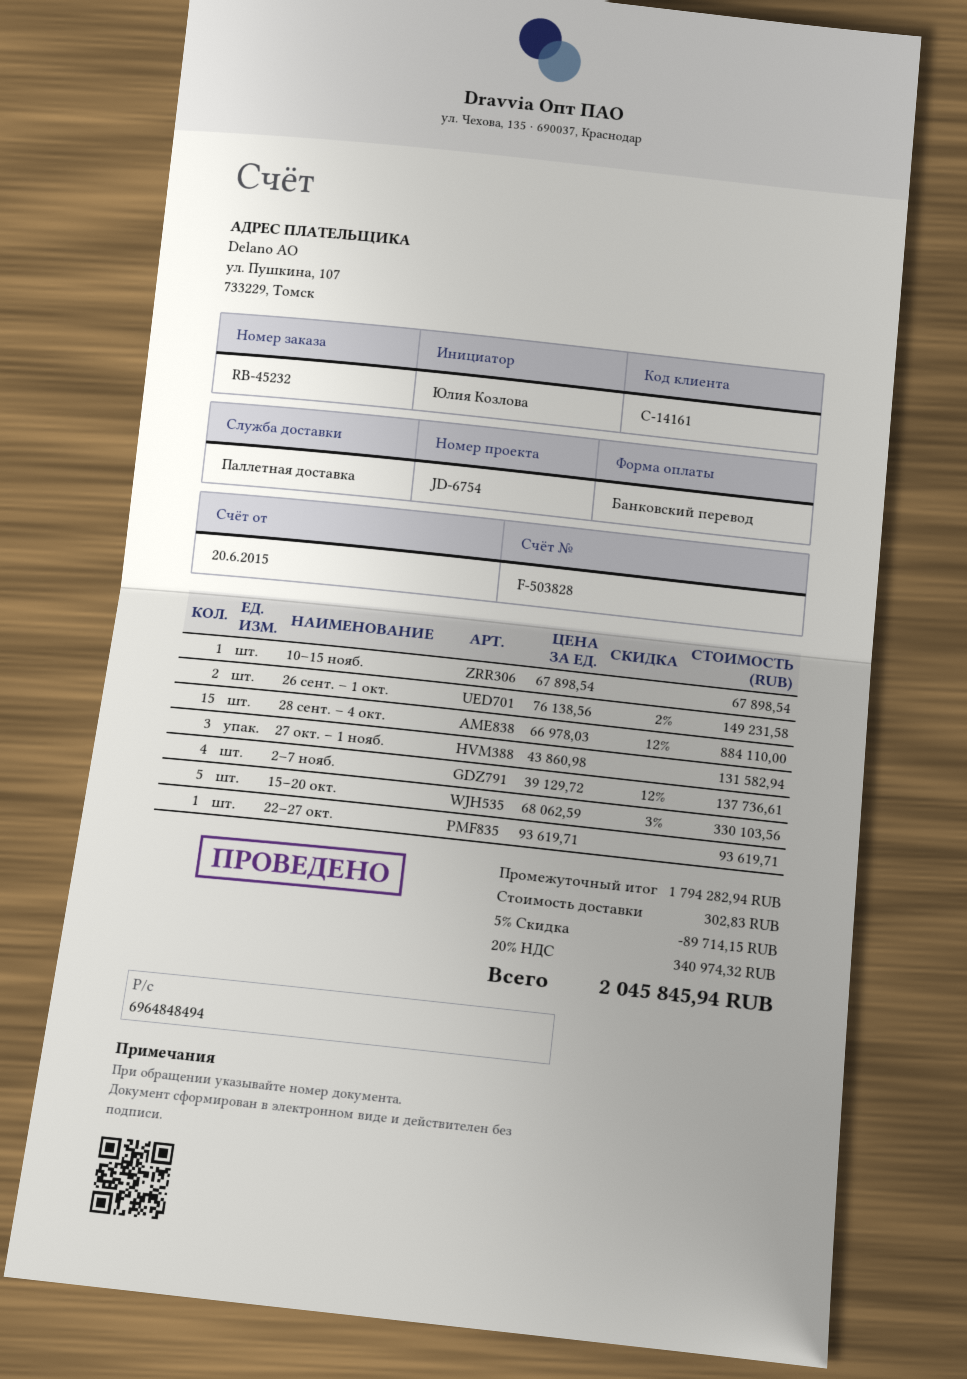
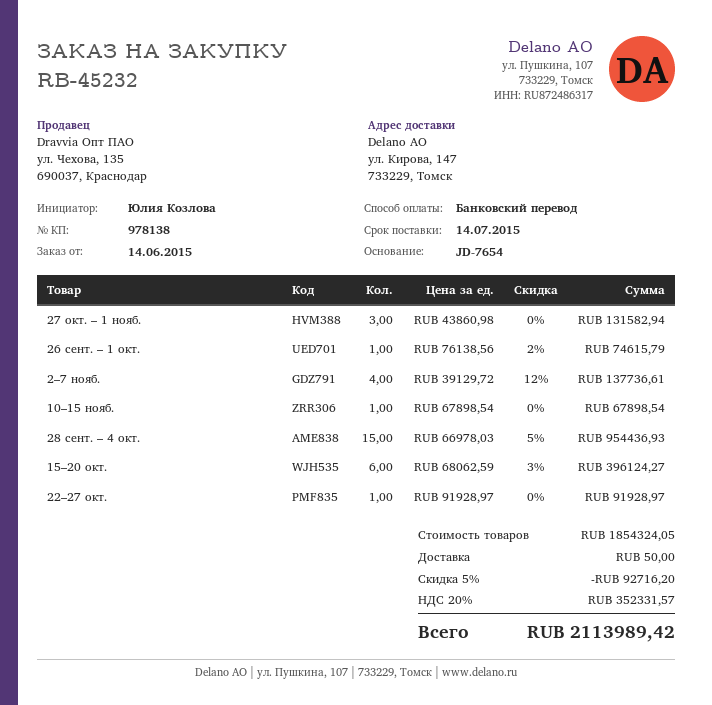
reference: JD-6754 -> JD-7654
26 сент. – 1 окт.: 2 x 76138.56 - 2% = 149231.58 -> 1 x 76138.56 - 2% = 74615.79
28 сент. – 4 окт.: 15 x 66978.03 - 12% = 884110.00 -> 15 x 66978.03 - 5% = 954436.93
15–20 окт.: 5 x 68062.59 - 3% = 330103.56 -> 6 x 68062.59 - 3% = 396124.27
22–27 окт.: 1 x 93619.71 = 93619.71 -> 1 x 91928.97 = 91928.97
subtotal: 1794282.94 -> 1854324.05
discount: 5% = 89714.15 -> 5% = 92716.20
shipping: 302.83 -> 50.00
tax: 20% = 340974.32 -> 20% = 352331.57
total: 2045845.94 -> 2113989.42

